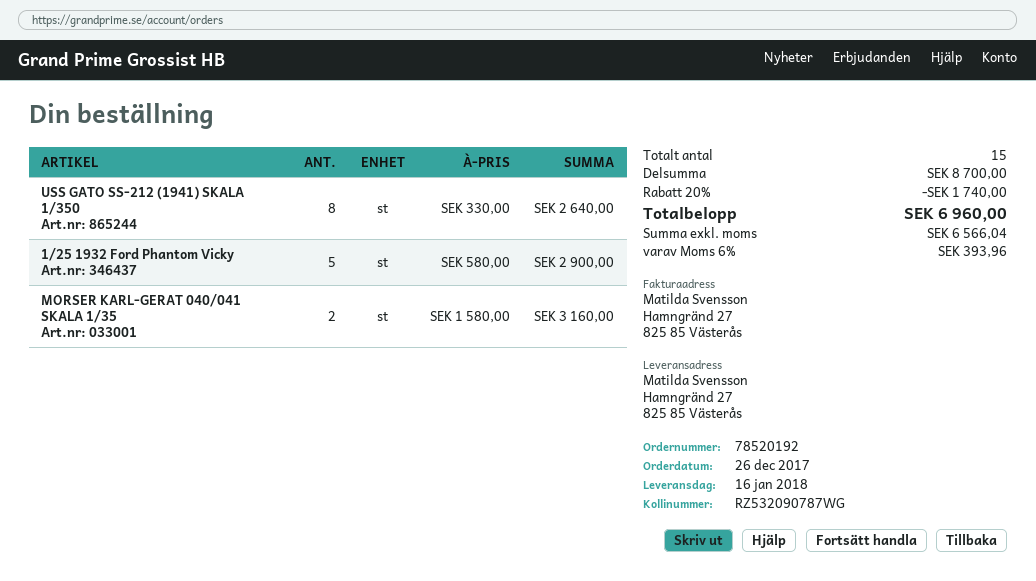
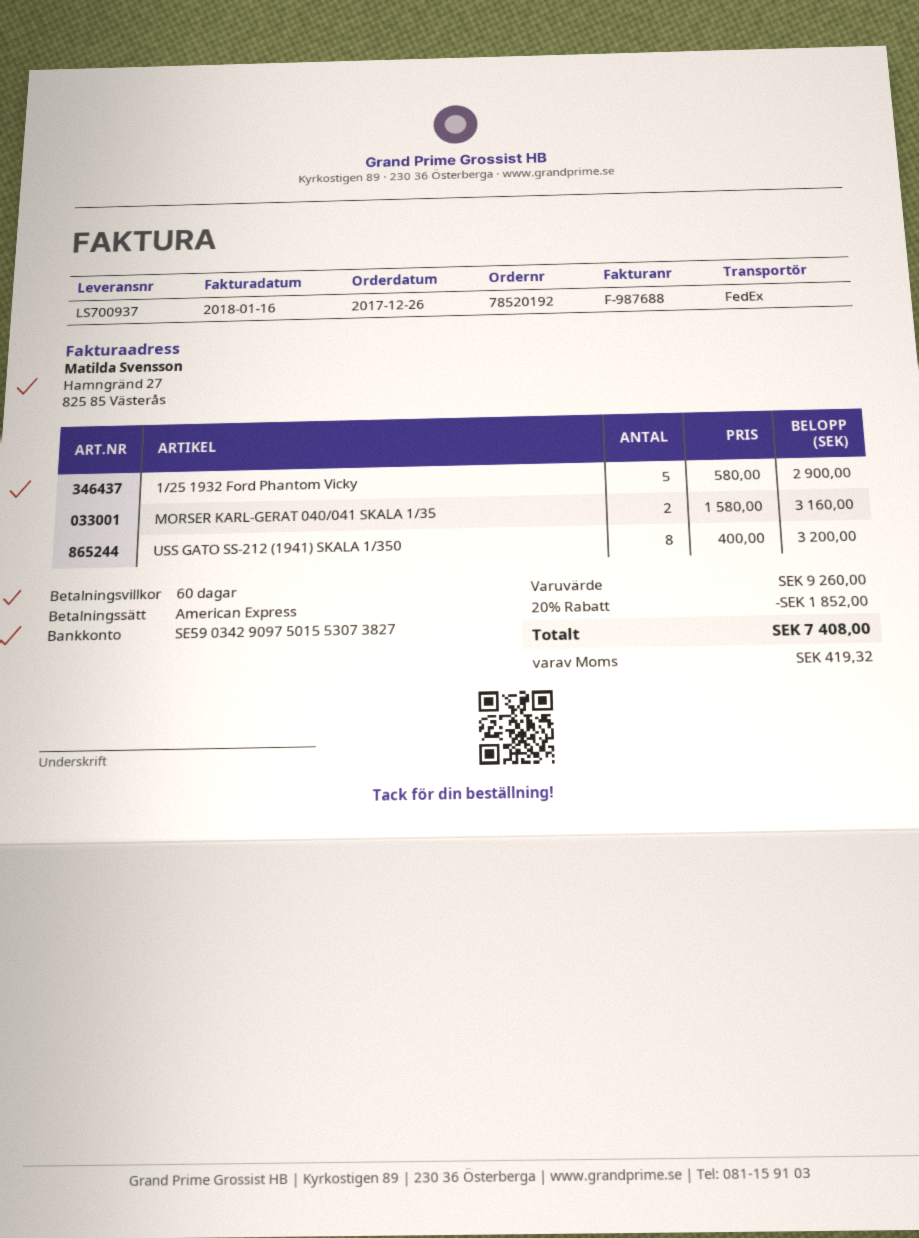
USS GATO SS-212 (1941) SKALA 1/350: 8 x 330.00 = 2640.00 -> 8 x 400.00 = 3200.00
subtotal: 8700.00 -> 9260.00
discount: 20% = 1740.00 -> 20% = 1852.00
tax: 393.96 -> 419.32
total: 6960.00 -> 7408.00

